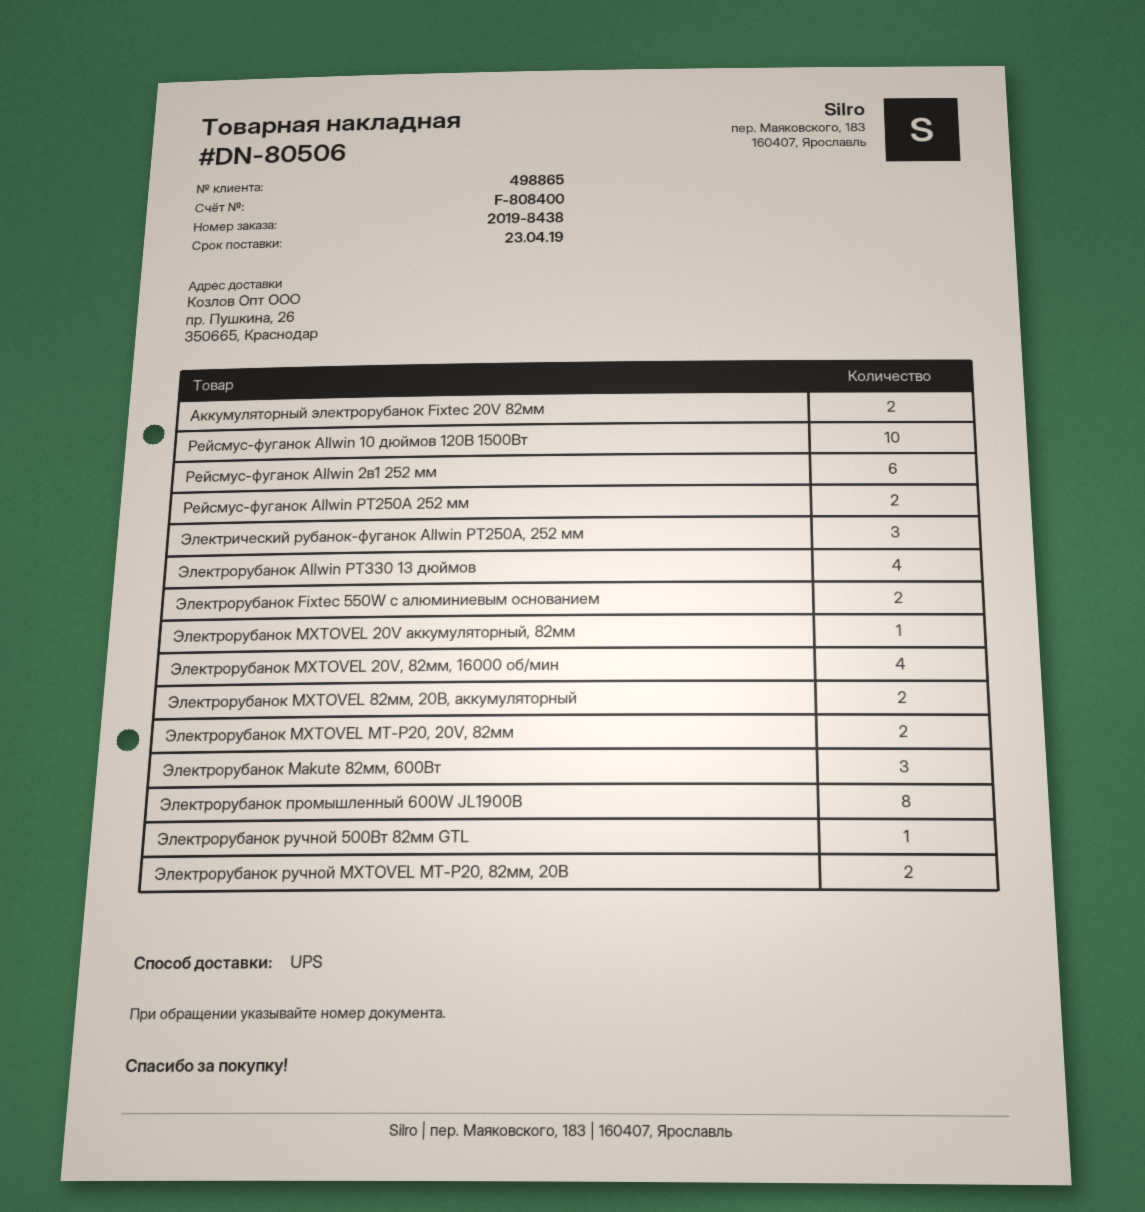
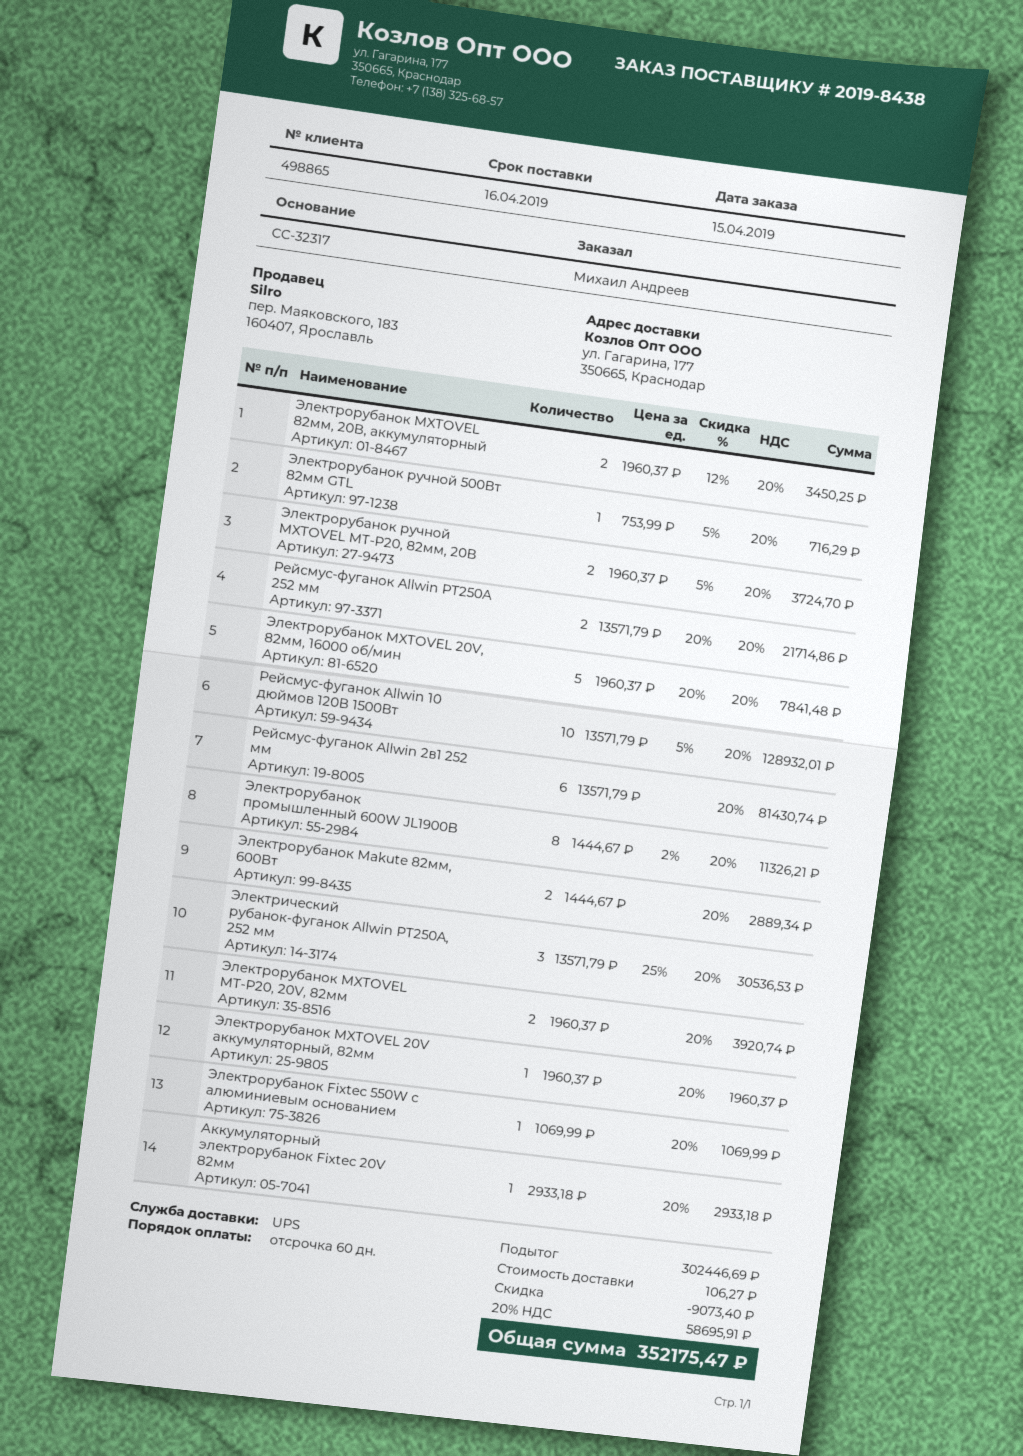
delivery date: 2019-04-23 -> 2019-04-16
ship to: пр. Пушкина, 26, 350665, Краснодар -> ул. Гагарина, 177, 350665, Краснодар
Аккумуляторный электрорубанок Fixtec 20V 82мм: 2 -> 1
Электрорубанок Allwin PT330 13 дюймов: 4 -> none
Электрорубанок Fixtec 550W с алюминиевым основанием: 2 -> 1
Электрорубанок MXTOVEL 20V, 82мм, 16000 об/мин: 4 -> 5
Электрорубанок Makute 82мм, 600Вт: 3 -> 2

